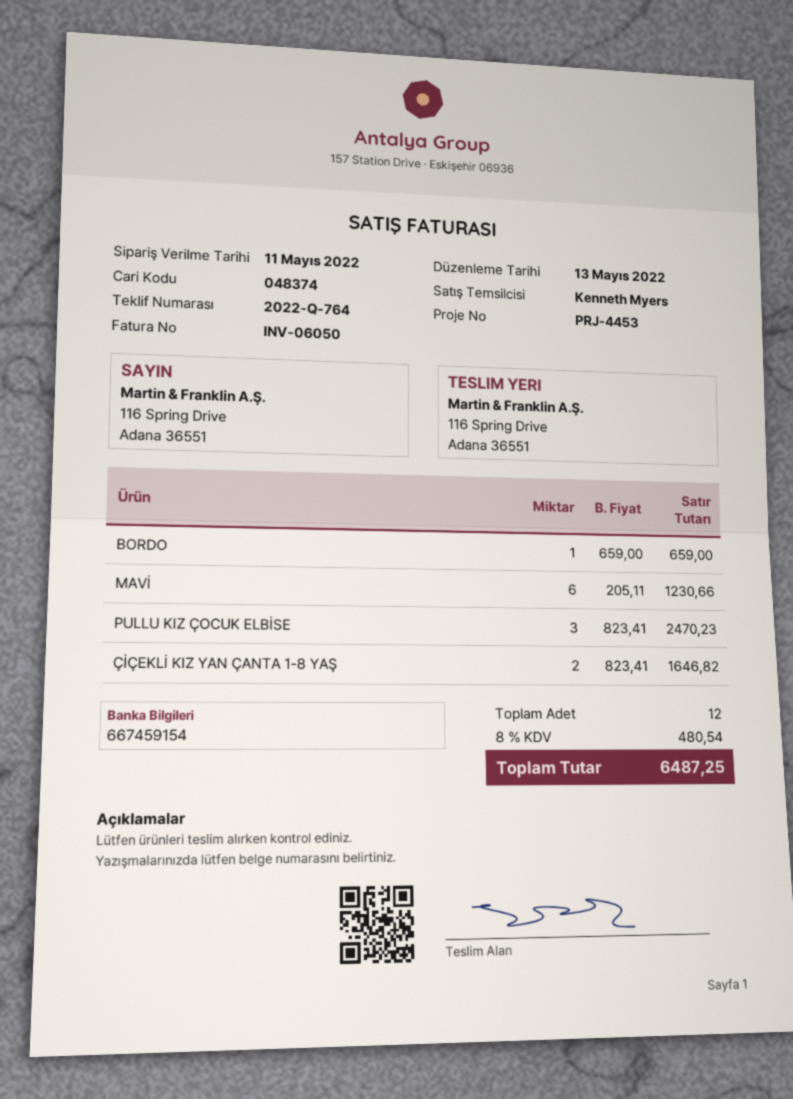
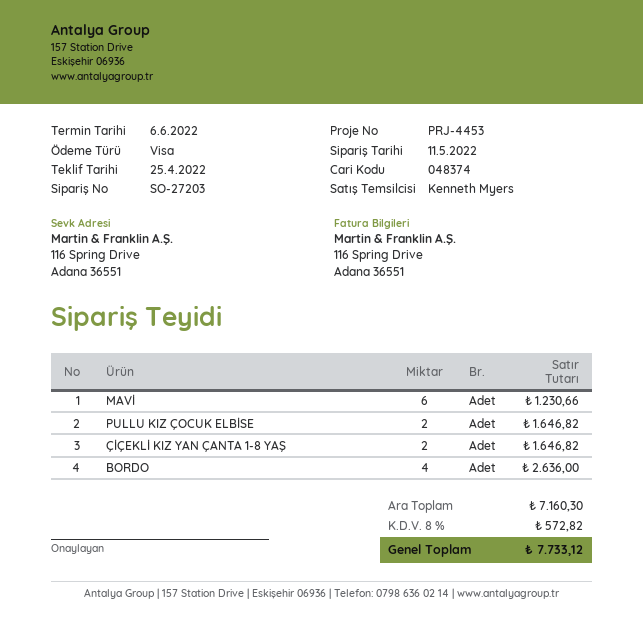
BORDO: 1 for 659.00 -> 4 for 2636.00
PULLU KIZ ÇOCUK ELBİSE: 3 for 2470.23 -> 2 for 1646.82
tax: 8% = 480.54 -> 8% = 572.82
total: 6487.25 -> 7733.12

